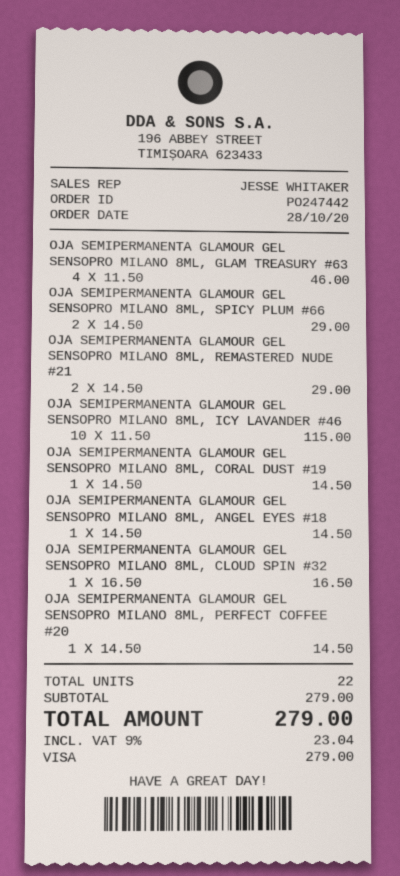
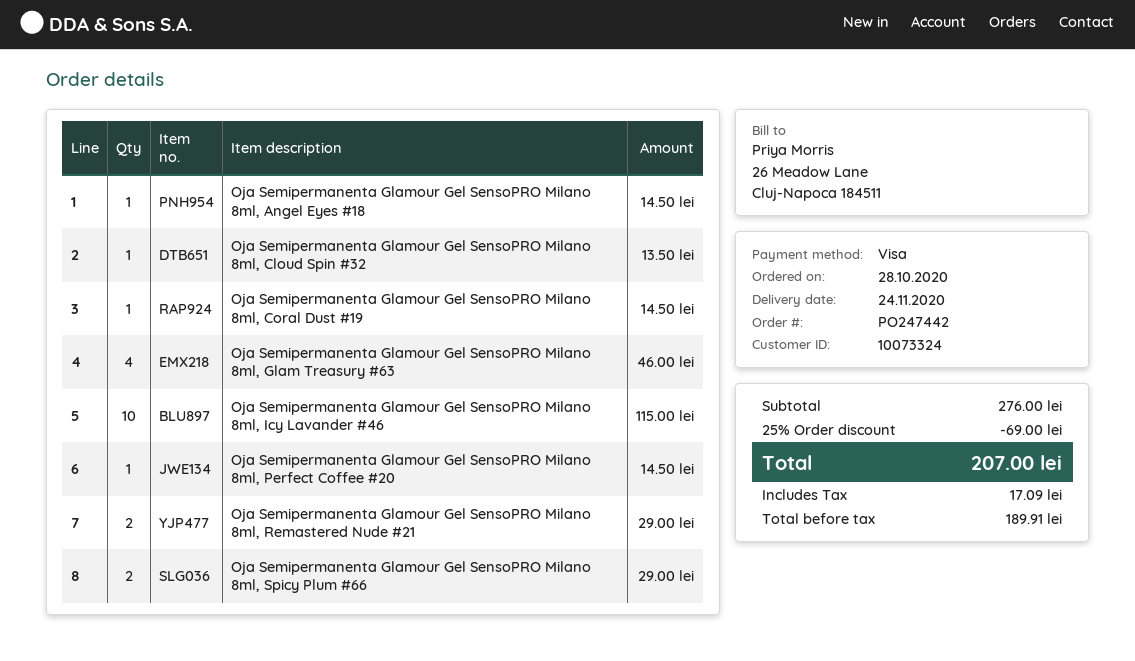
OJA SEMIPERMANENTA GLAMOUR GEL SENSOPRO MILANO 8ML, CLOUD SPIN #32: 1 for 16.50 -> 1 for 13.50
subtotal: 279.00 -> 276.00
discount: none -> 25% = 69.00
tax: 23.04 -> 17.09
total: 279.00 -> 207.00

